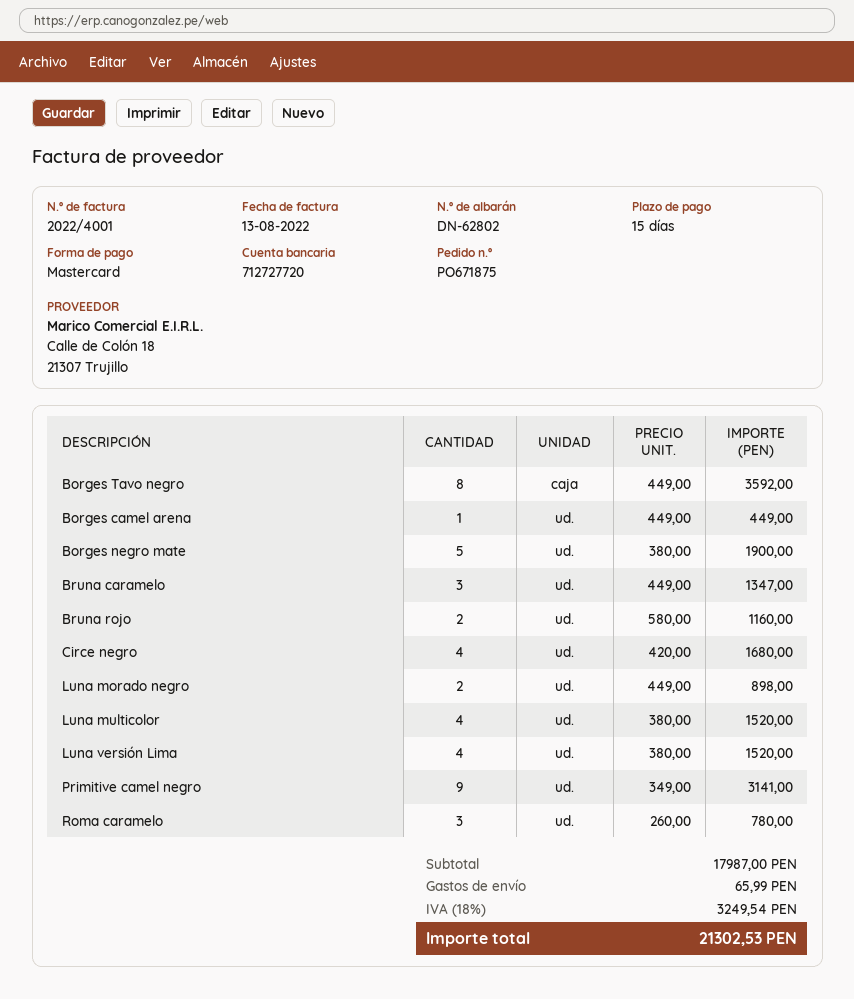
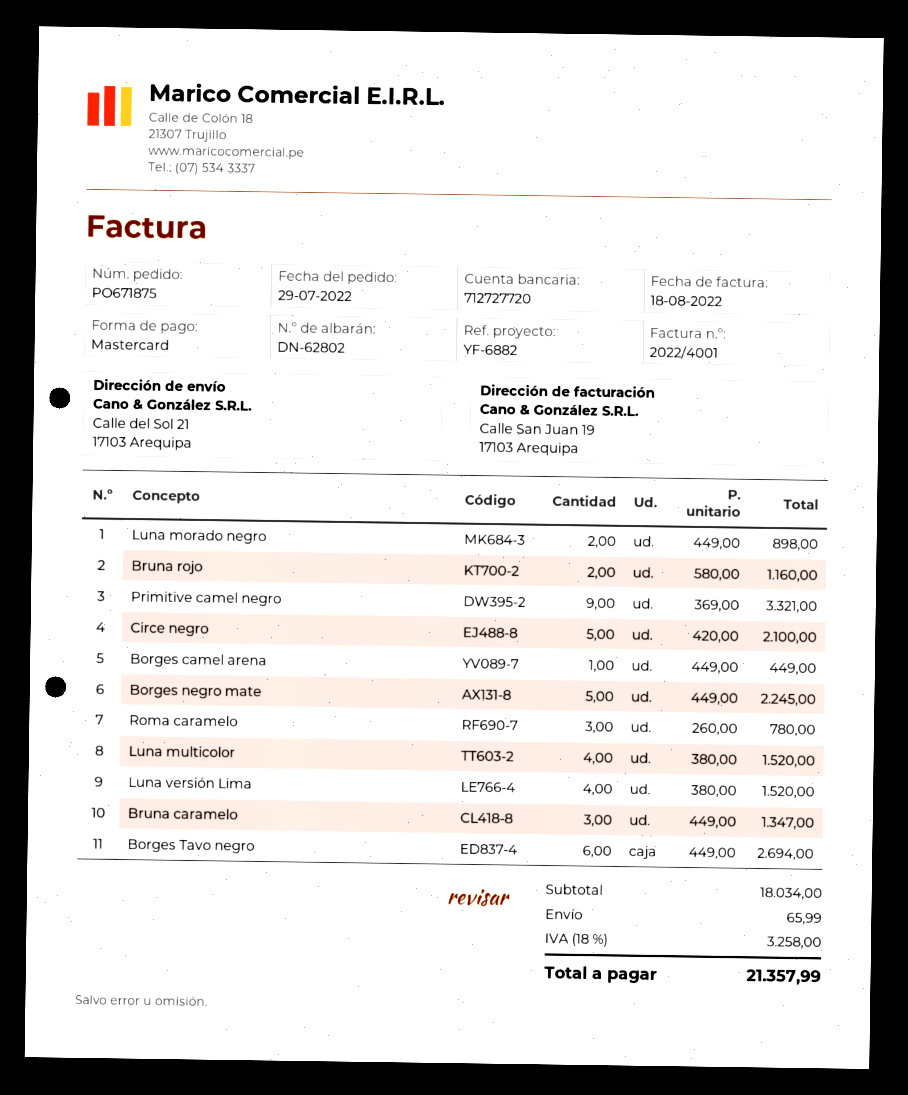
invoice date: 2022-08-13 -> 2022-08-18
Borges Tavo negro: 8 x 449.00 = 3592.00 -> 6 x 449.00 = 2694.00
Borges negro mate: 5 x 380.00 = 1900.00 -> 5 x 449.00 = 2245.00
Circe negro: 4 x 420.00 = 1680.00 -> 5 x 420.00 = 2100.00
Primitive camel negro: 9 x 349.00 = 3141.00 -> 9 x 369.00 = 3321.00
subtotal: 17987.00 -> 18034.00
tax: 18% = 3249.54 -> 18% = 3258.00
total: 21302.53 -> 21357.99

